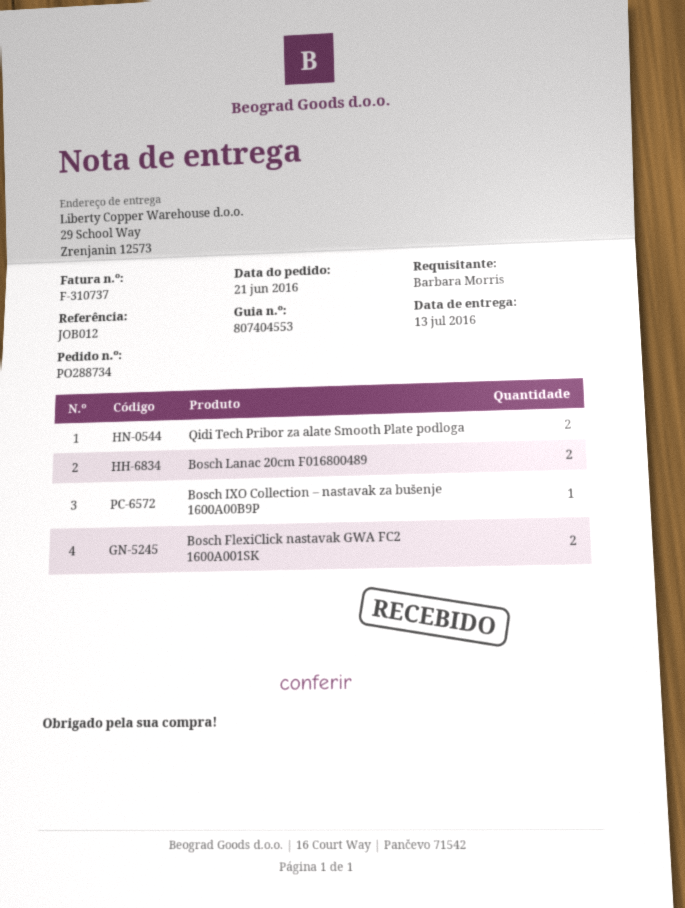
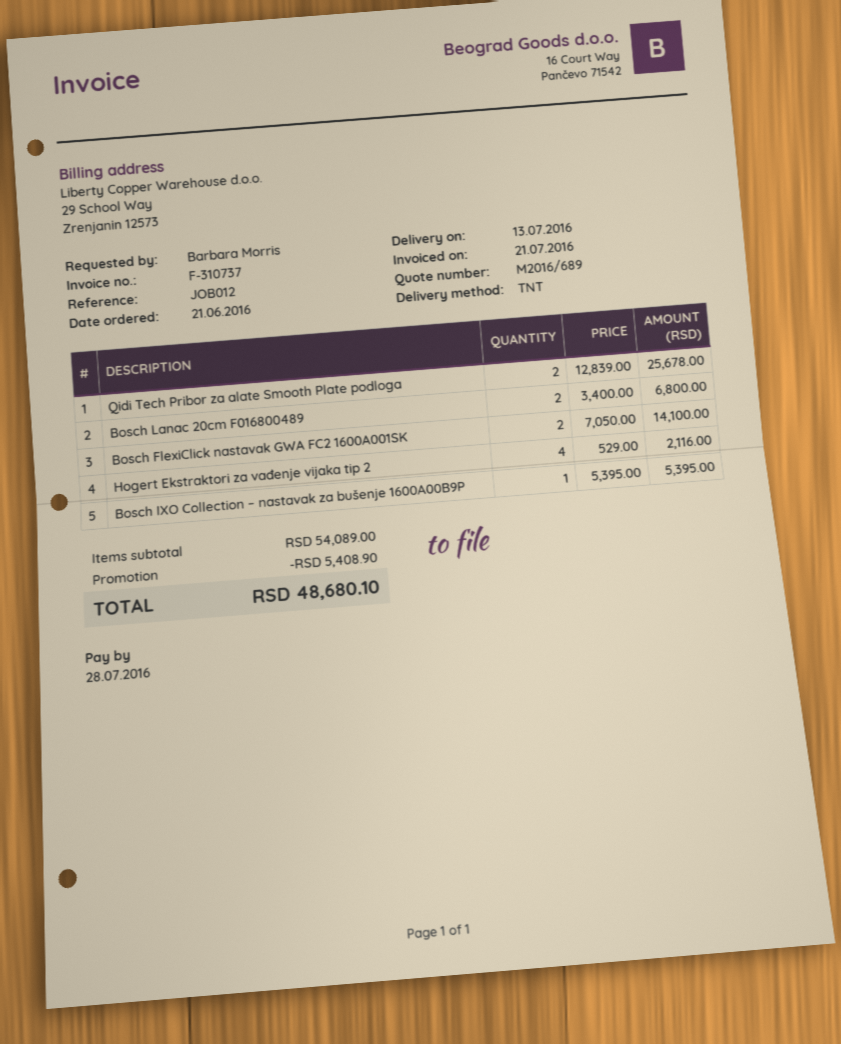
Hogert Ekstraktori za vađenje vijaka tip 2: none -> 4

